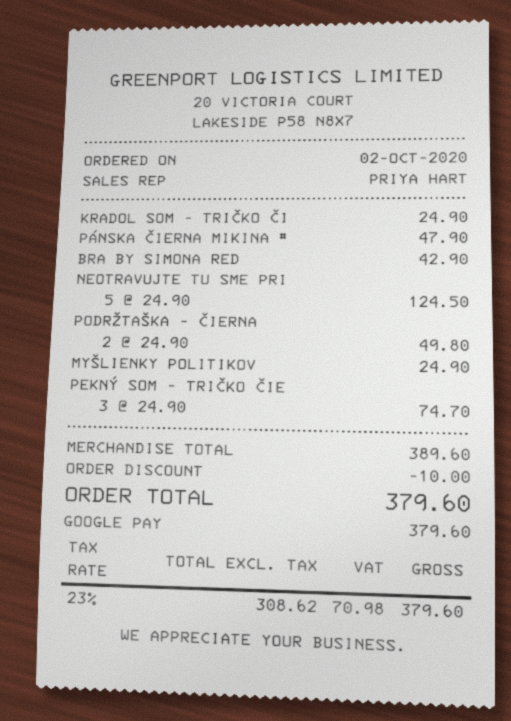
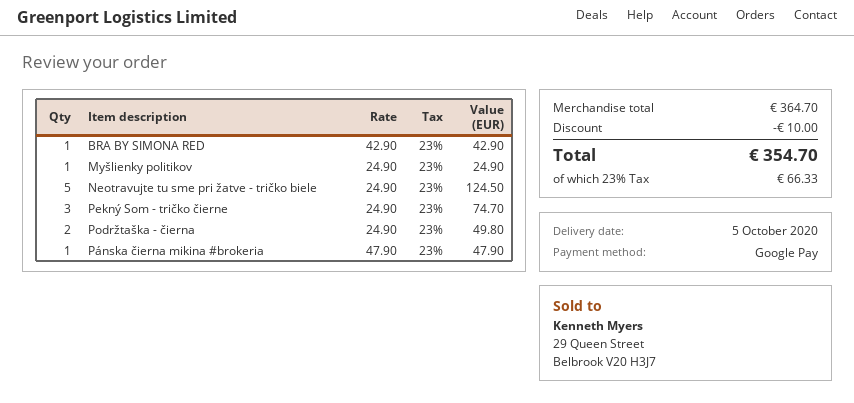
KRADOL SOM - TRIČKO ČI: 1 x 24.90 = 24.90 -> none
subtotal: 389.60 -> 364.70
tax: 23% = 70.98 -> 23% = 66.33
total: 379.60 -> 354.70

